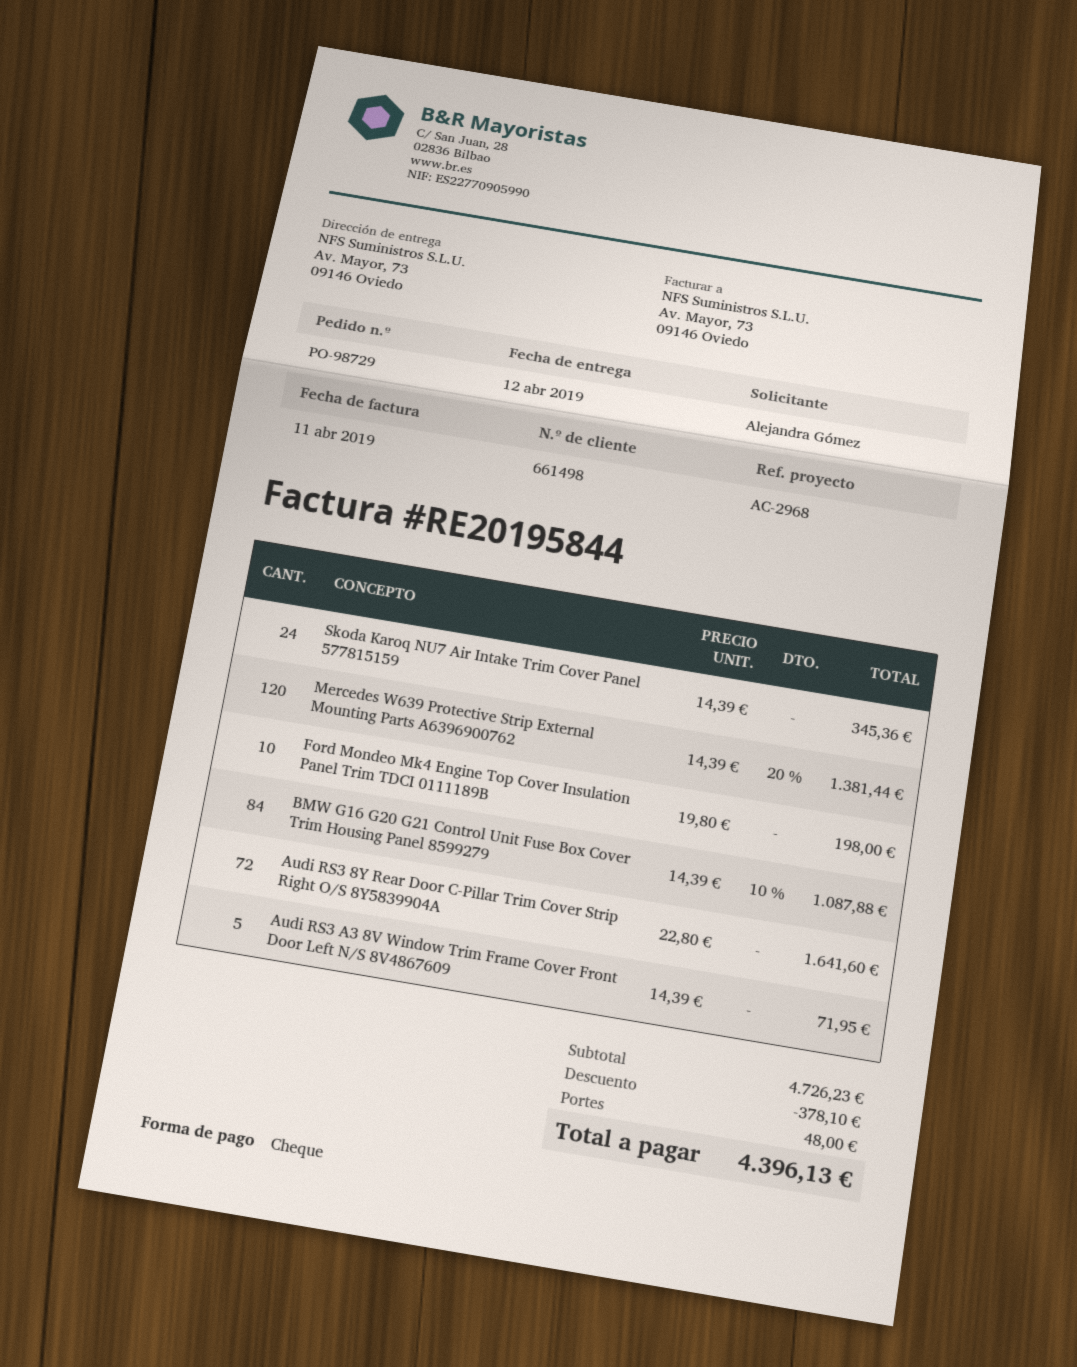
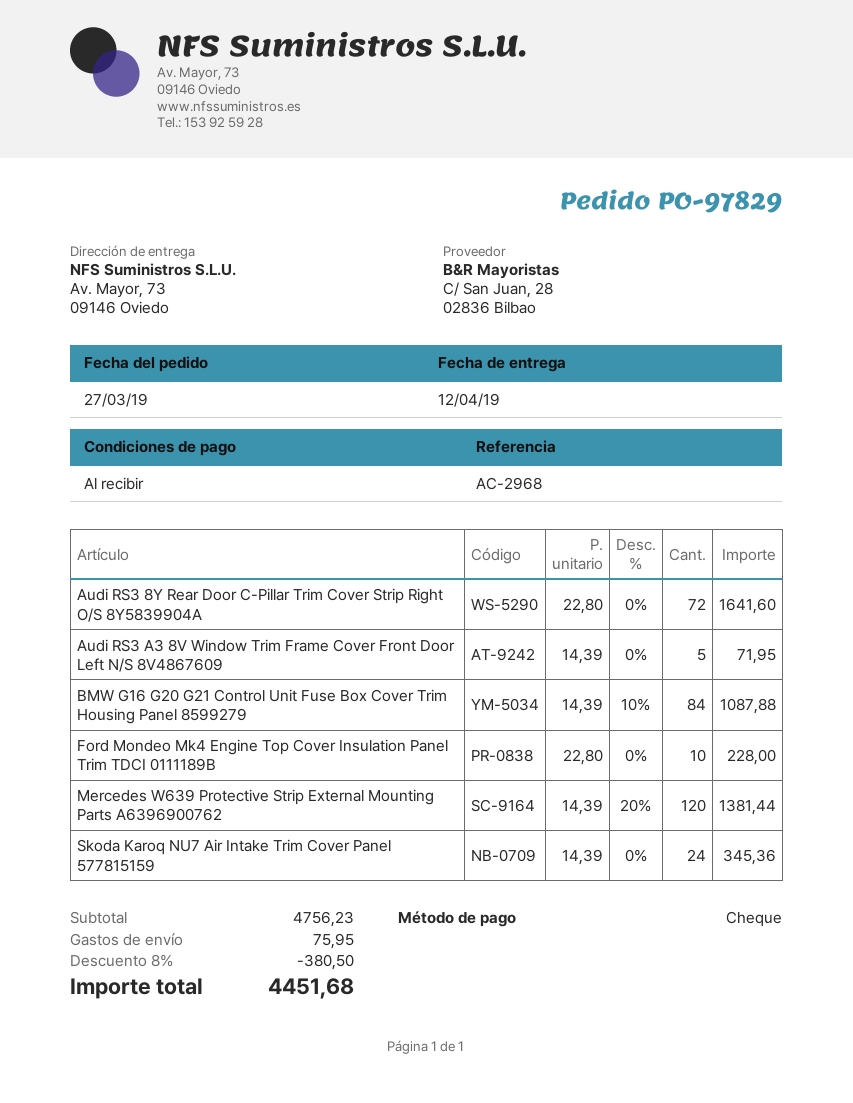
order number: PO-98729 -> PO-97829
Ford Mondeo Mk4 Engine Top Cover Insulation Panel Trim TDCI 0111189B: 10 x 19.80 = 198.00 -> 10 x 22.80 = 228.00
subtotal: 4726.23 -> 4756.23
discount: 378.10 -> 380.50
shipping: 48.00 -> 75.95
total: 4396.13 -> 4451.68

